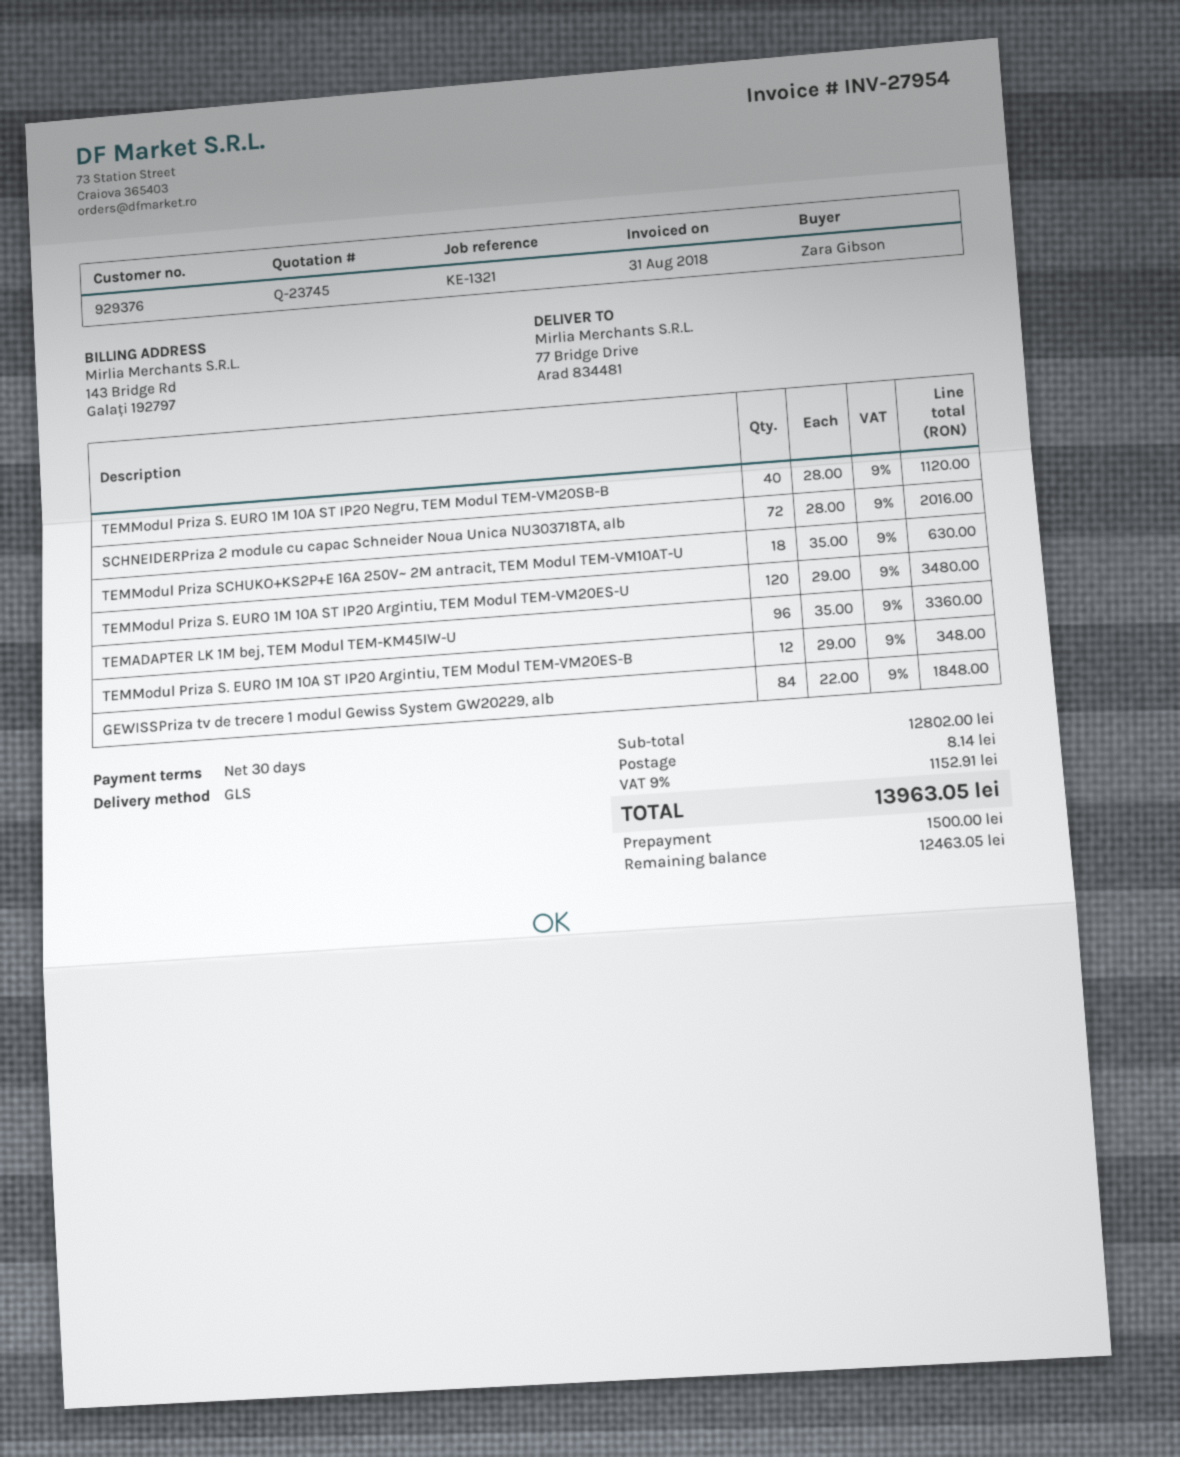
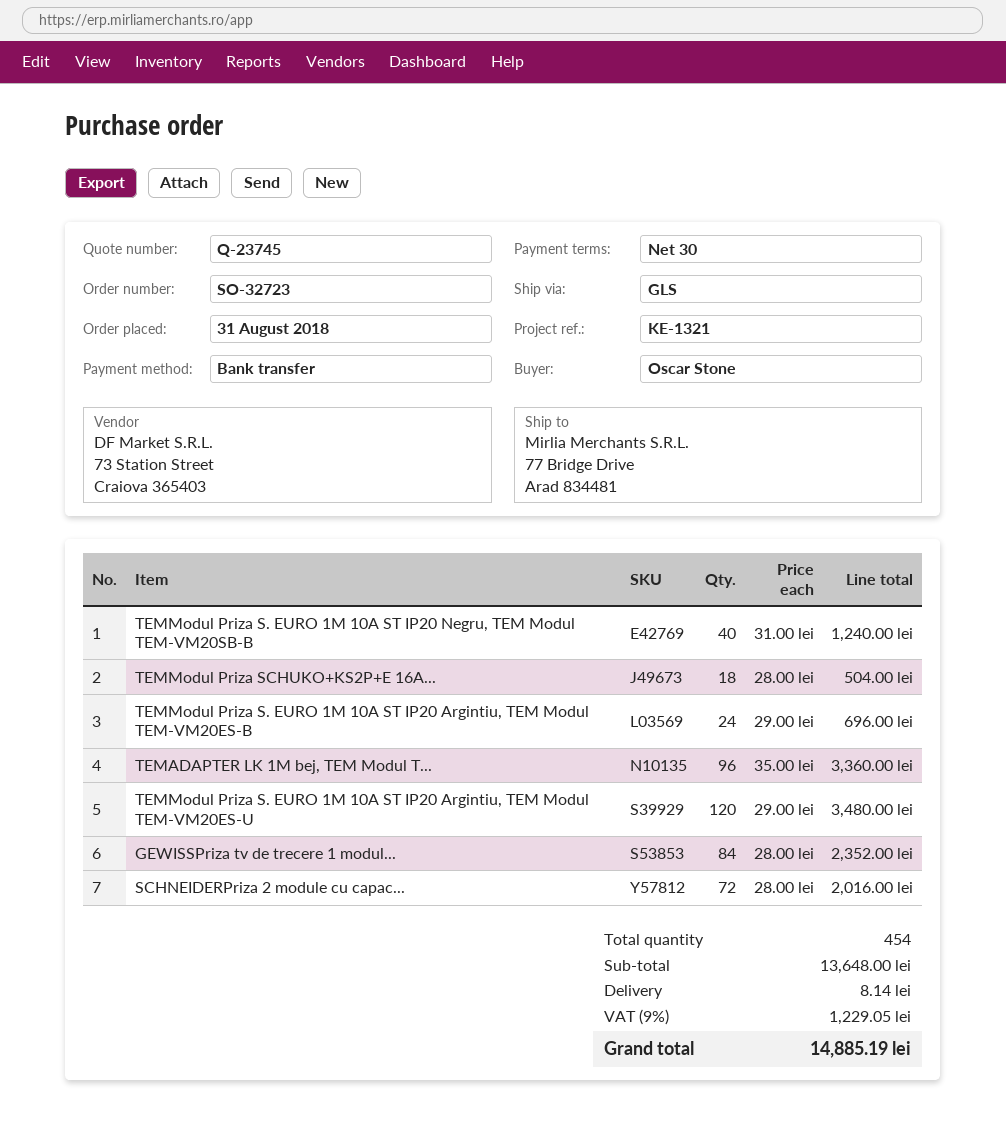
ordered by: Zara Gibson -> Oscar Stone
TEMModul Priza S. EURO 1M 10A ST IP20 Negru, TEM Modul TEM-VM20SB-B: 40 x 28.00 = 1120.00 -> 40 x 31.00 = 1240.00
TEMModul Priza SCHUKO+KS2P+E 16A 250V~ 2M antracit, TEM Modul TEM-VM10AT-U: 18 x 35.00 = 630.00 -> 18 x 28.00 = 504.00
TEMModul Priza S. EURO 1M 10A ST IP20 Argintiu, TEM Modul TEM-VM20ES-B: 12 x 29.00 = 348.00 -> 24 x 29.00 = 696.00
GEWISSPriza tv de trecere 1 modul Gewiss System GW20229, alb: 84 x 22.00 = 1848.00 -> 84 x 28.00 = 2352.00
subtotal: 12802.00 -> 13648.00
tax: 9% = 1152.91 -> 9% = 1229.05
total: 13963.05 -> 14885.19

